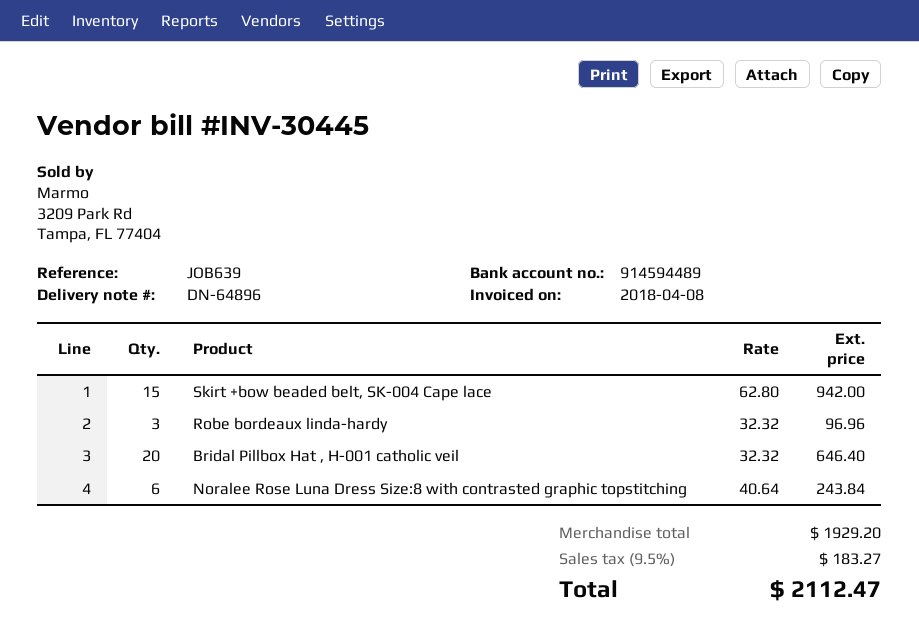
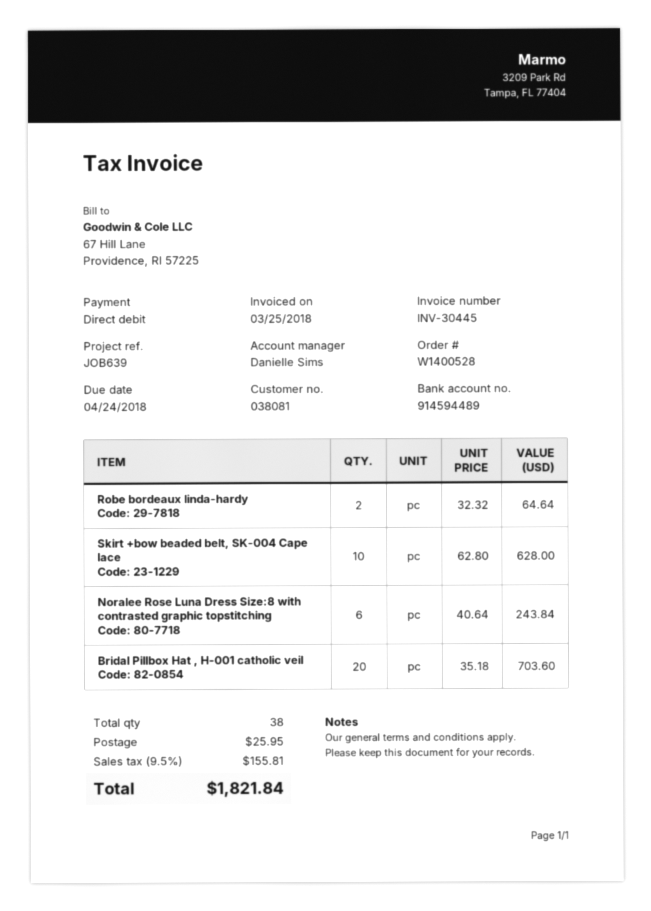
invoice date: 2018-04-08 -> 2018-03-25
Skirt +bow beaded belt, SK-004 Cape lace: 15 x 62.80 = 942.00 -> 10 x 62.80 = 628.00
Robe bordeaux linda-hardy: 3 x 32.32 = 96.96 -> 2 x 32.32 = 64.64
Bridal Pillbox Hat , H-001 catholic veil: 20 x 32.32 = 646.40 -> 20 x 35.18 = 703.60
shipping: none -> 25.95
tax: 9.5% = 183.27 -> 9.5% = 155.81
total: 2112.47 -> 1821.84

